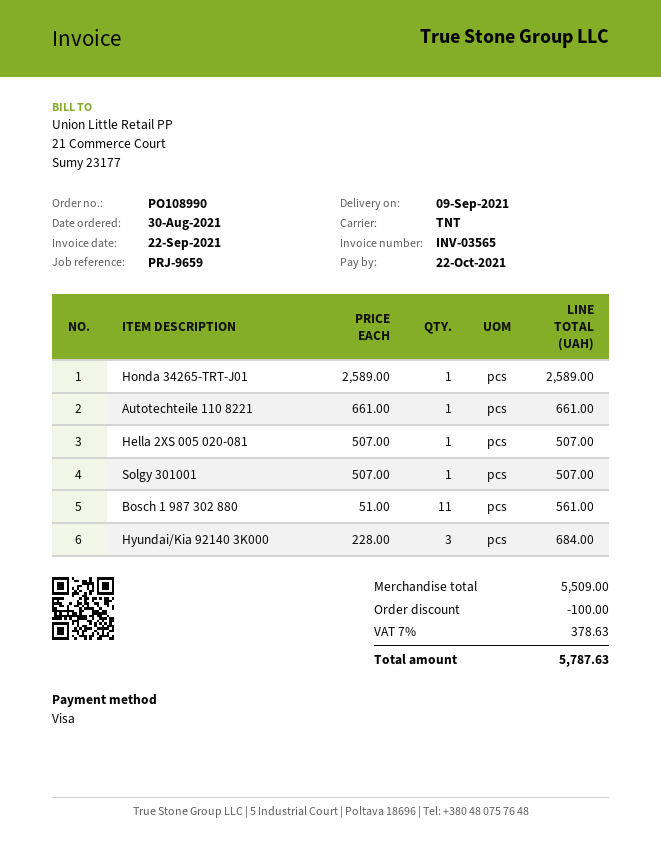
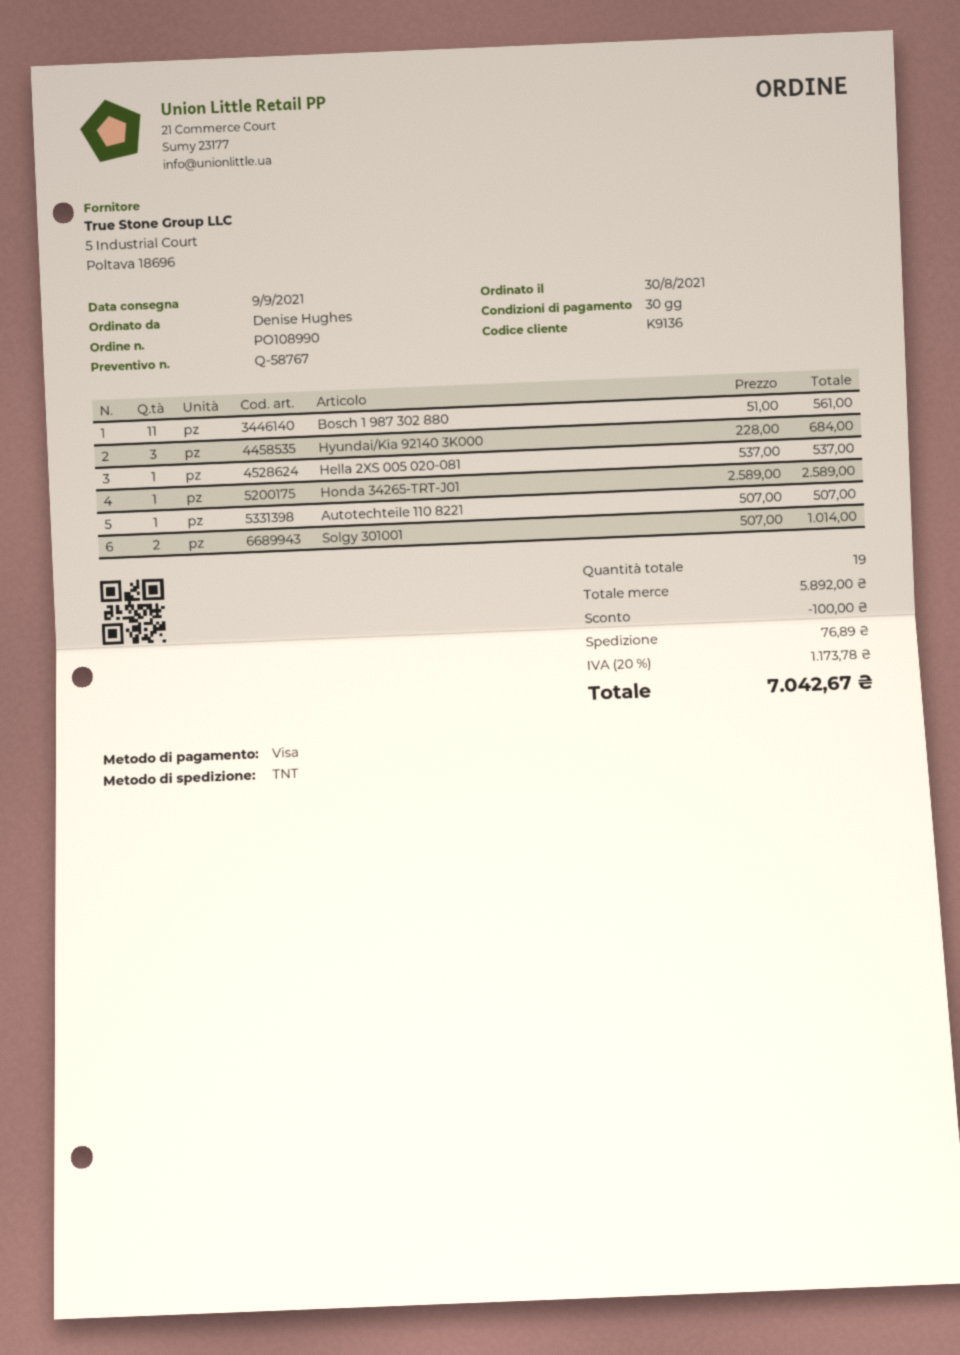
Autotechteile 110 8221: 1 x 661.00 = 661.00 -> 1 x 507.00 = 507.00
Hella 2XS 005 020-081: 1 x 507.00 = 507.00 -> 1 x 537.00 = 537.00
Solgy 301001: 1 x 507.00 = 507.00 -> 2 x 507.00 = 1014.00
subtotal: 5509.00 -> 5892.00
shipping: none -> 76.89
tax: 7% = 378.63 -> 20% = 1173.78
total: 5787.63 -> 7042.67

